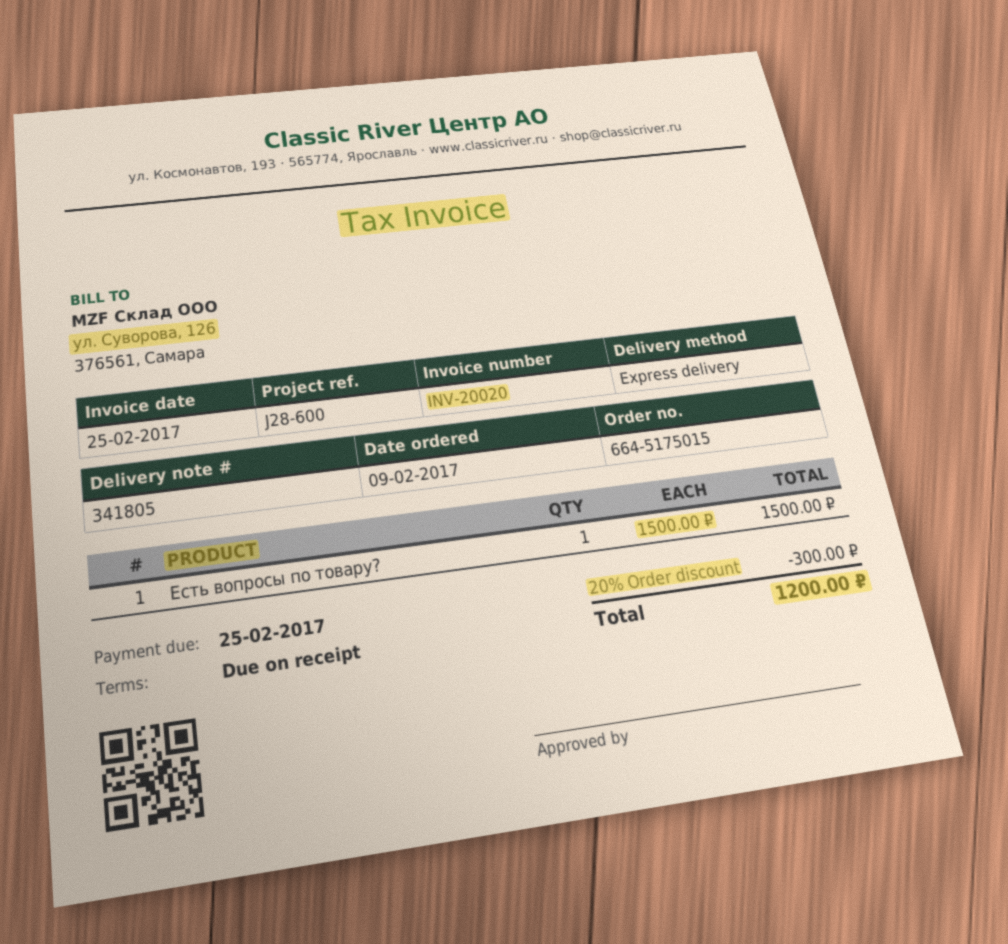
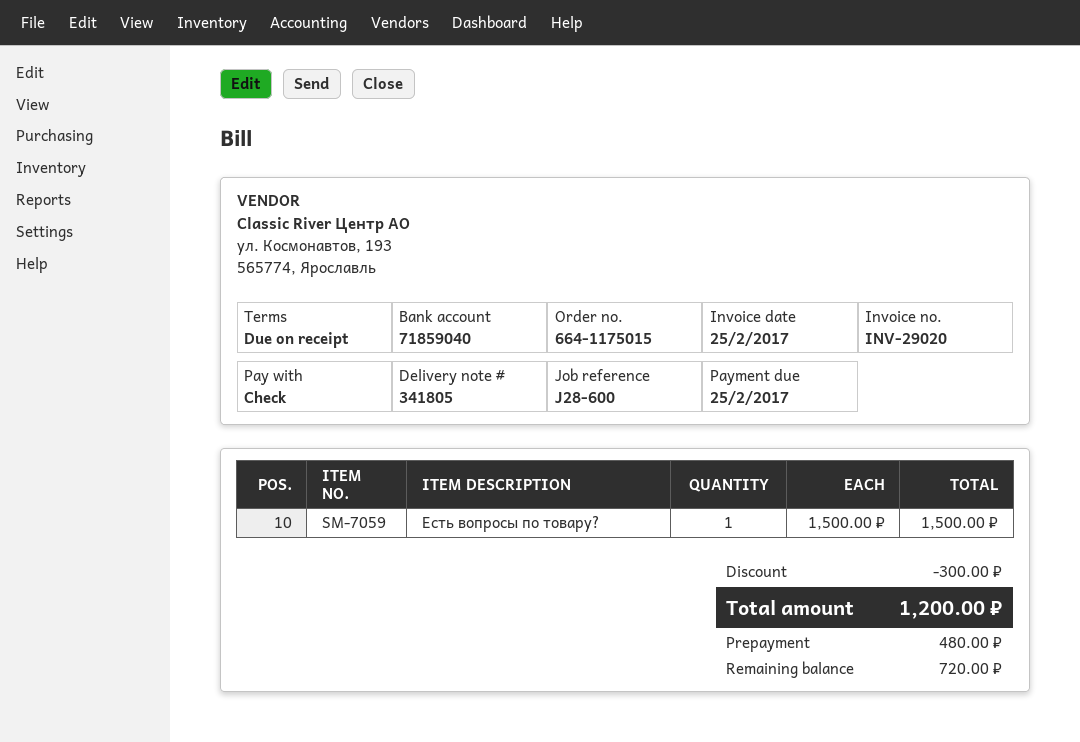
order number: 664-5175015 -> 664-1175015
invoice number: INV-20020 -> INV-29020

